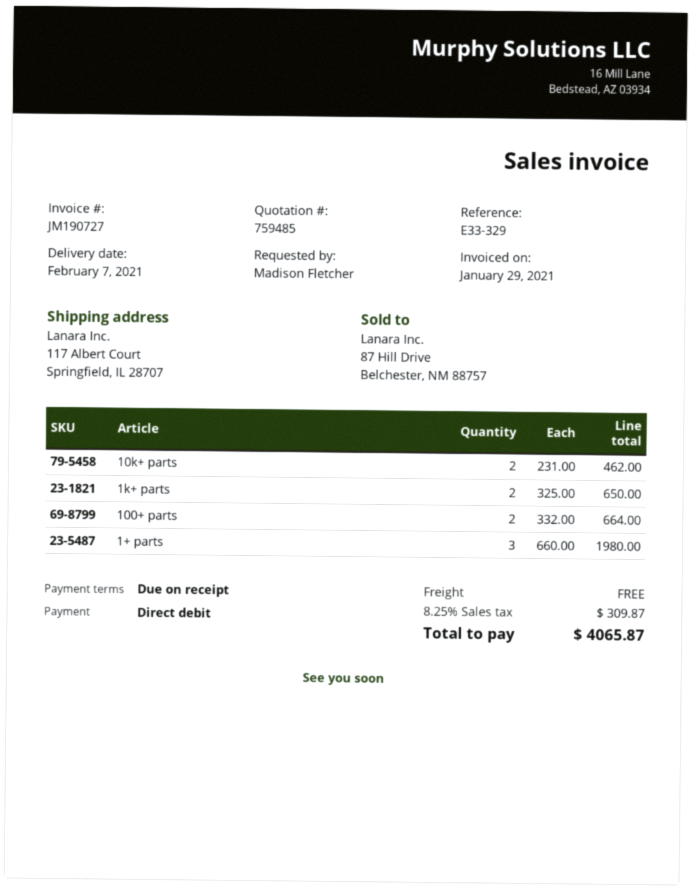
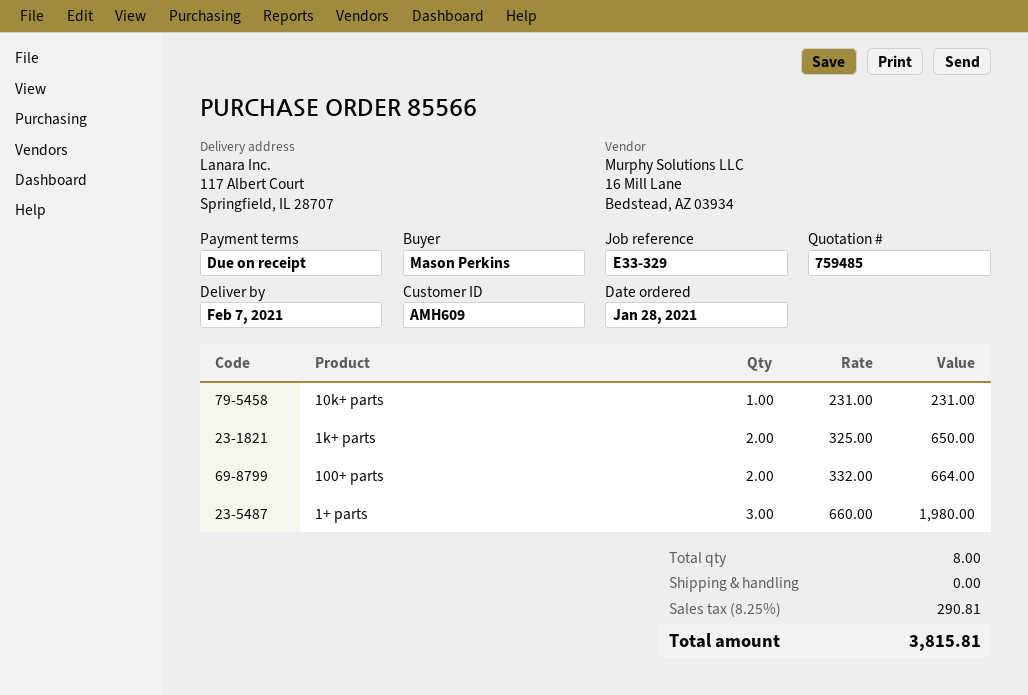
ordered by: Madison Fletcher -> Mason Perkins
10k+ parts: 2 x 231.00 = 462.00 -> 1 x 231.00 = 231.00
tax: 8.25% = 309.87 -> 8.25% = 290.81
total: 4065.87 -> 3815.81

